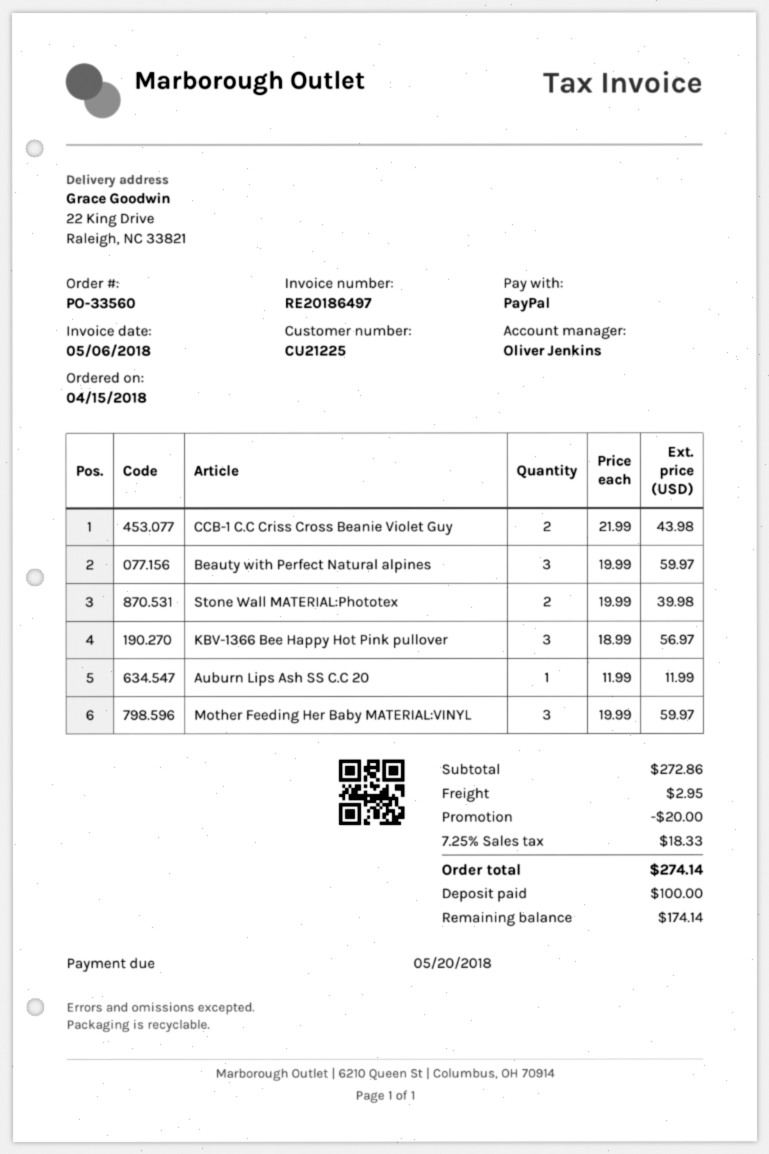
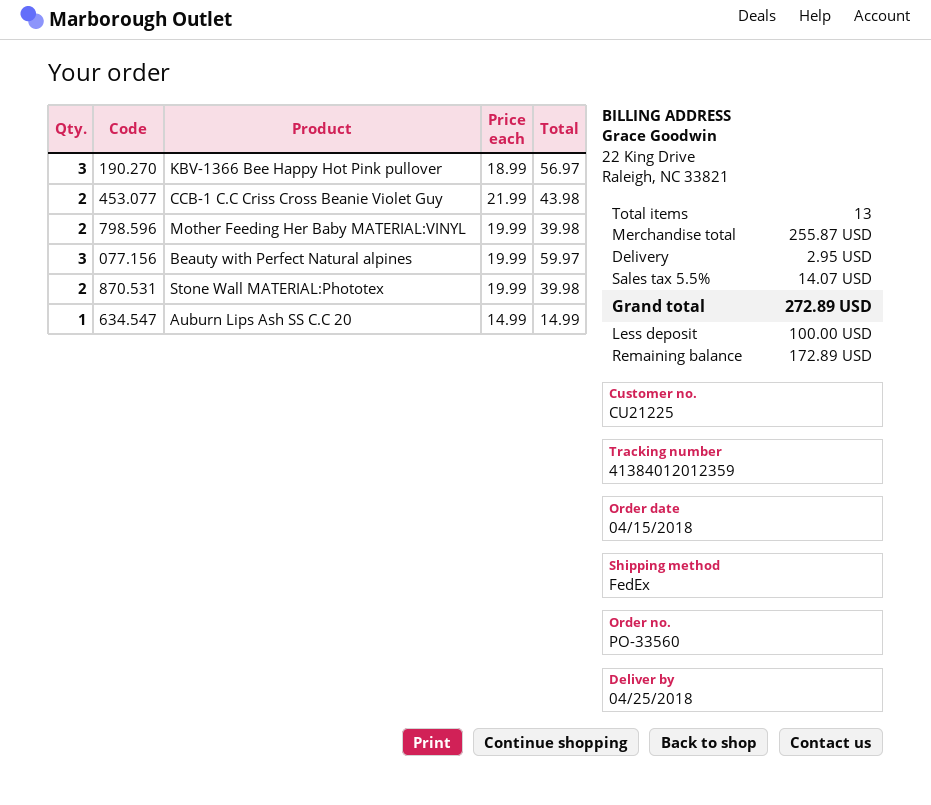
Auburn Lips Ash SS C.C 20: 1 x 11.99 = 11.99 -> 1 x 14.99 = 14.99
Mother Feeding Her Baby MATERIAL:VINYL: 3 x 19.99 = 59.97 -> 2 x 19.99 = 39.98
subtotal: 272.86 -> 255.87
discount: 20.00 -> none
tax: 7.25% = 18.33 -> 5.5% = 14.07
total: 274.14 -> 272.89
balance: 174.14 -> 172.89

